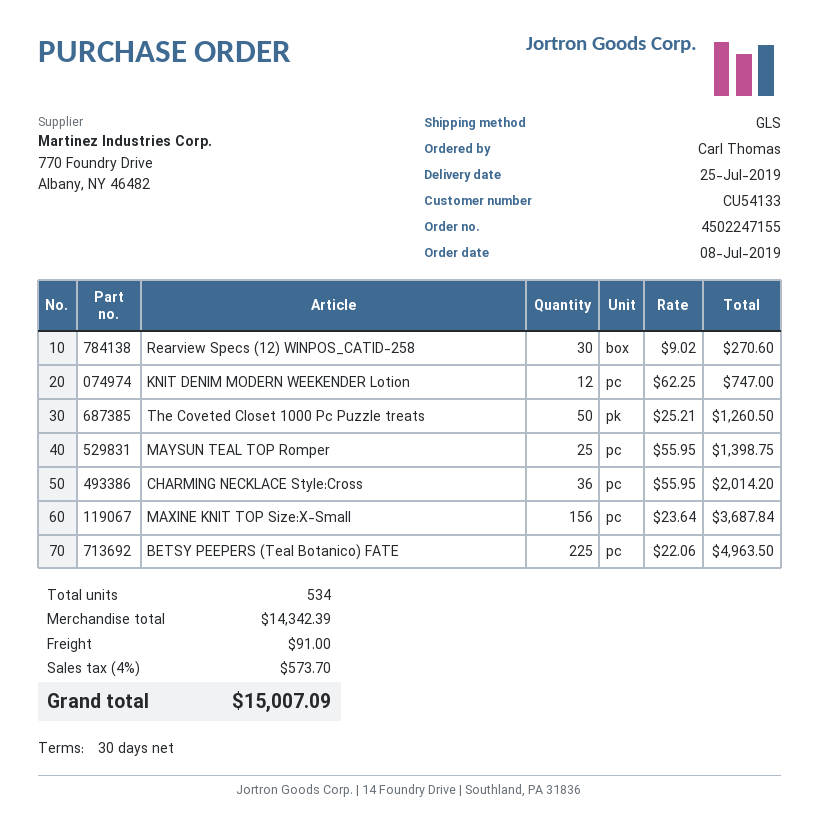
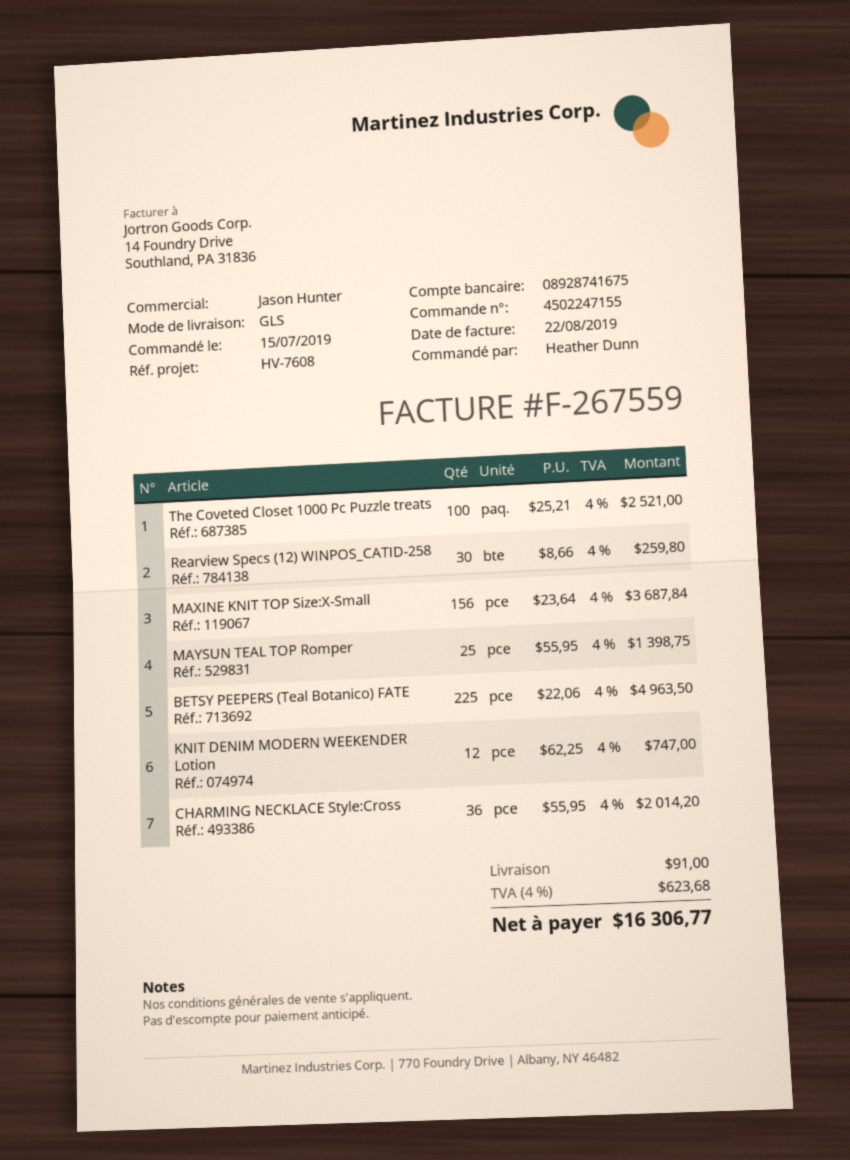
order date: 2019-07-08 -> 2019-07-15
ordered by: Carl Thomas -> Heather Dunn
Rearview Specs (12) WINPOS_CATID-258: 30 x 9.02 = 270.60 -> 30 x 8.66 = 259.80
The Coveted Closet 1000 Pc Puzzle treats: 50 x 25.21 = 1260.50 -> 100 x 25.21 = 2521.00
tax: 4% = 573.70 -> 4% = 623.68
total: 15007.09 -> 16306.77

